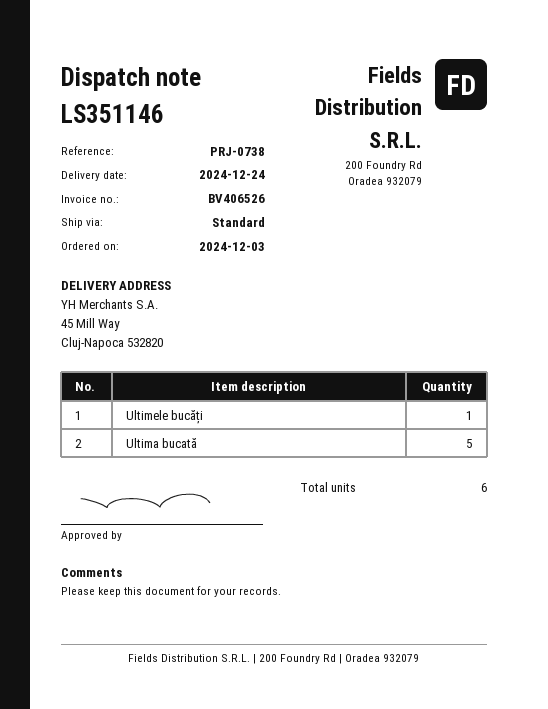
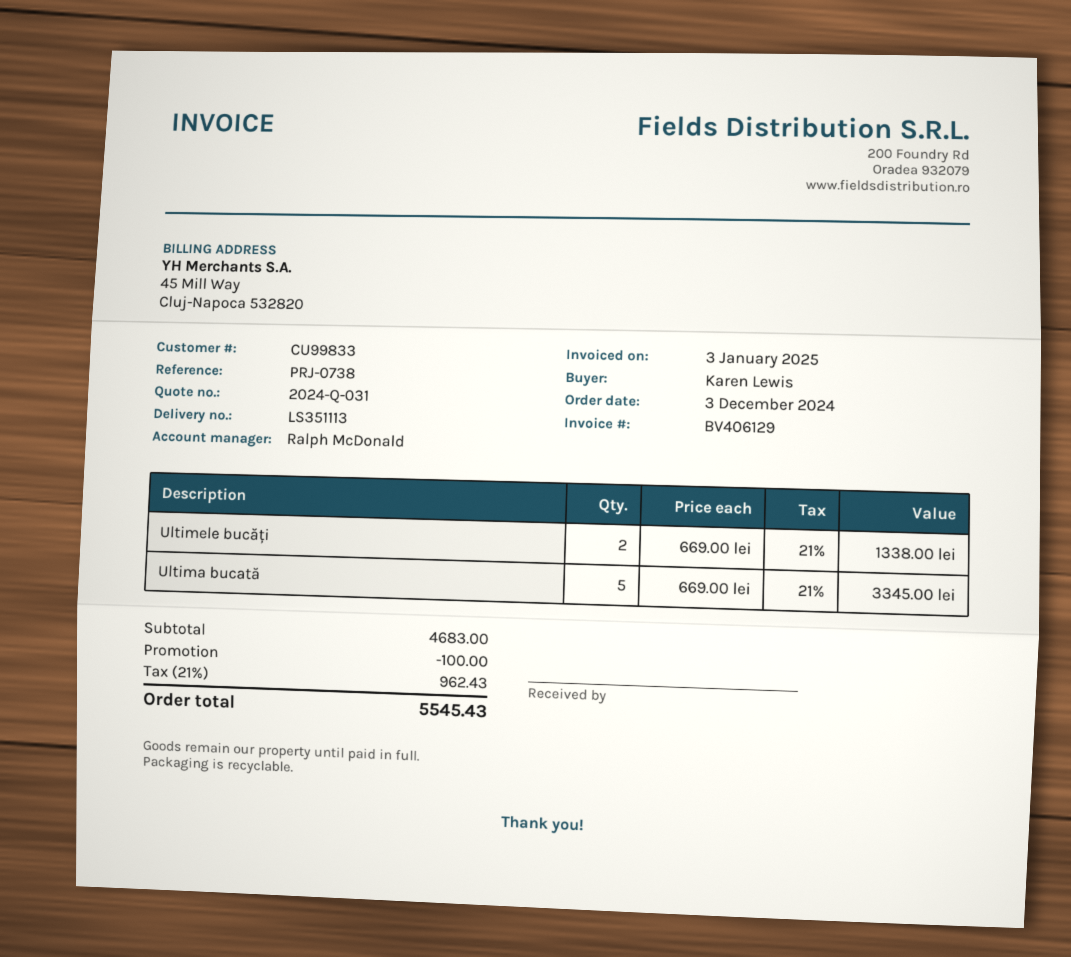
delivery note number: LS351146 -> LS351113
invoice number: BV406526 -> BV406129
Ultimele bucăți: 1 -> 2

